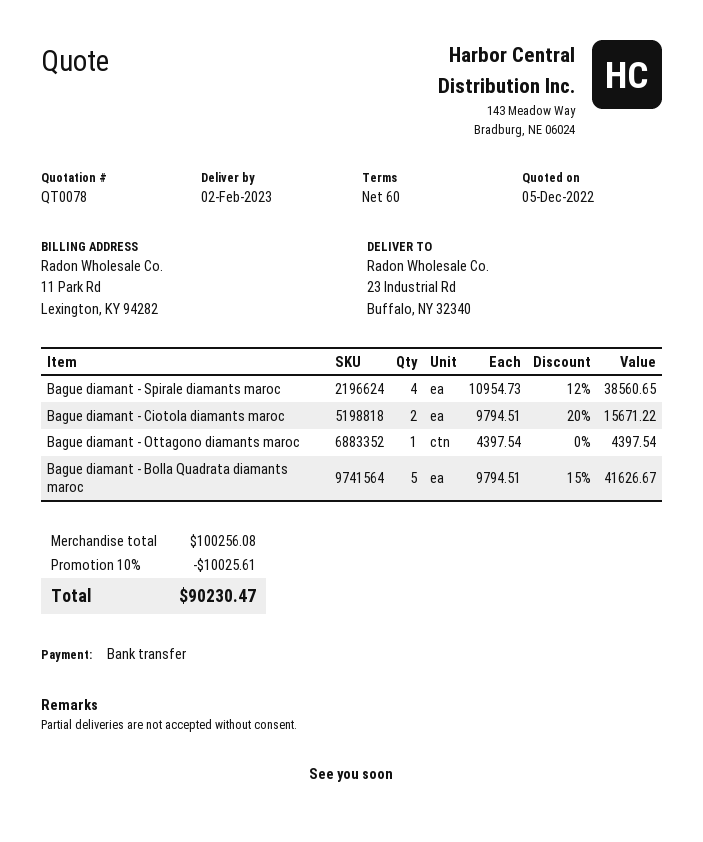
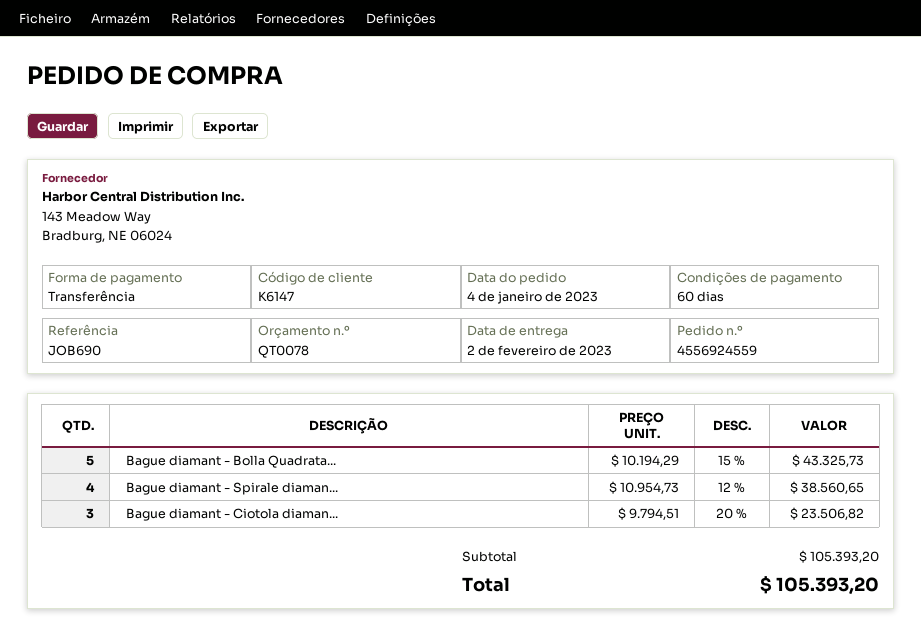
Bague diamant - Ciotola diamants maroc: 2 x 9794.51 - 20% = 15671.22 -> 3 x 9794.51 - 20% = 23506.82
Bague diamant - Ottagono diamants maroc: 1 x 4397.54 = 4397.54 -> none
Bague diamant - Bolla Quadrata diamants maroc: 5 x 9794.51 - 15% = 41626.67 -> 5 x 10194.29 - 15% = 43325.73
subtotal: 100256.08 -> 105393.20
discount: 10% = 10025.61 -> none
total: 90230.47 -> 105393.20

